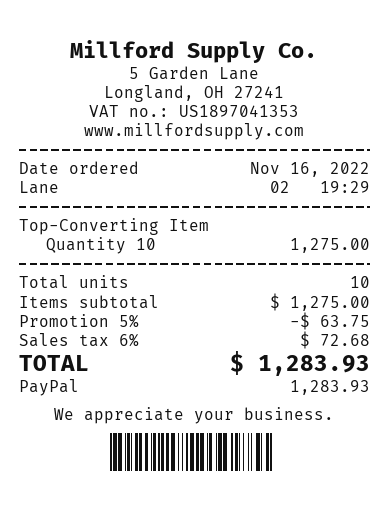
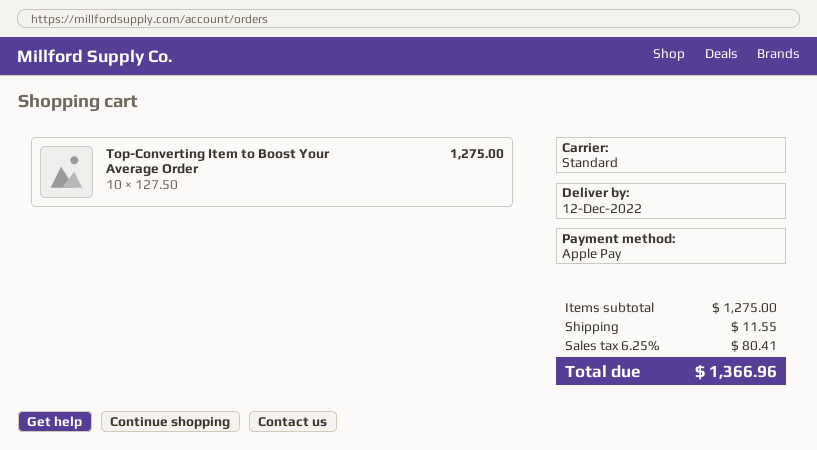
payment method: PayPal -> Apple Pay
discount: 5% = 63.75 -> none
shipping: none -> 11.55
tax: 6% = 72.68 -> 6.25% = 80.41
total: 1283.93 -> 1366.96

